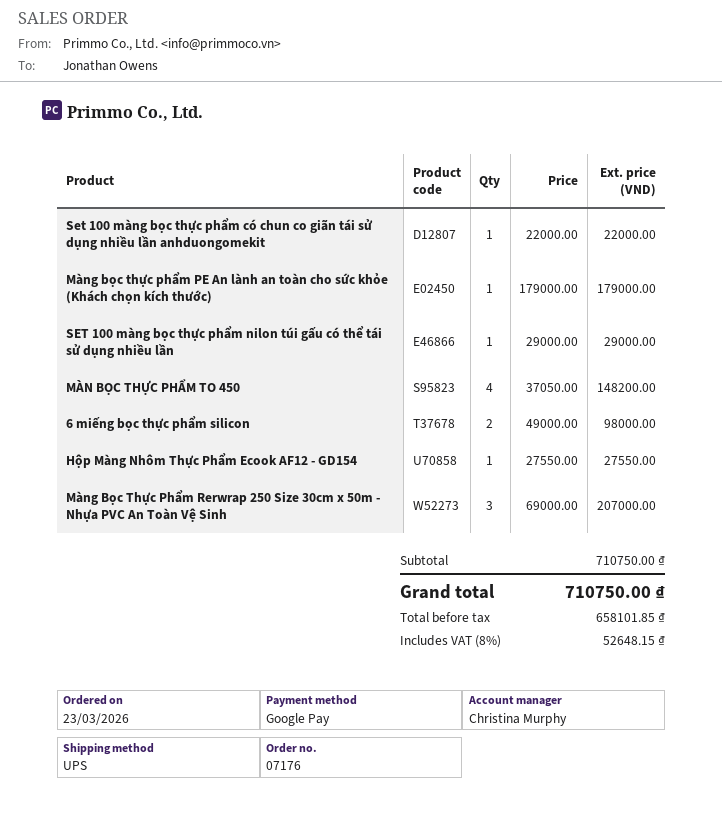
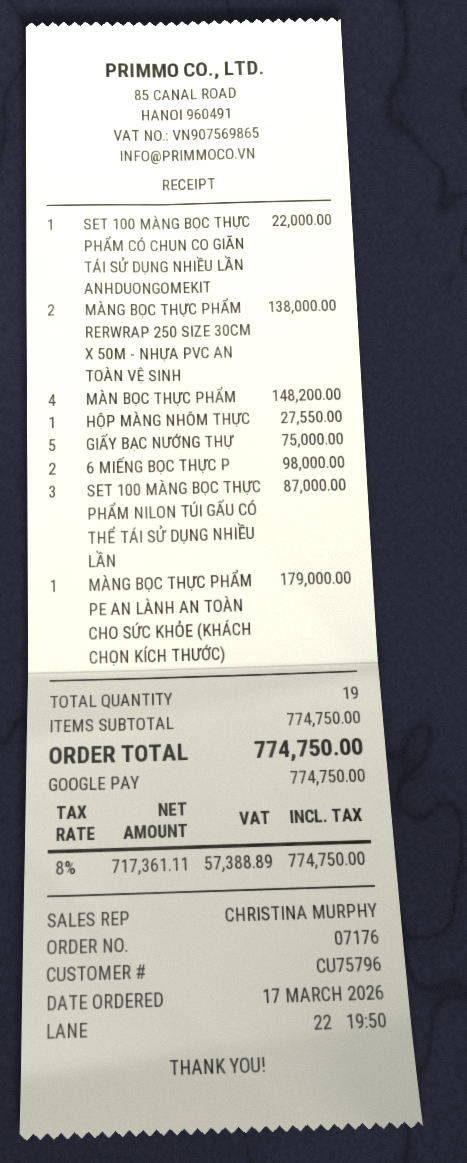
order date: 2026-03-23 -> 2026-03-17
SET 100 màng bọc thực phẩm nilon túi gấu có thể tái sử dụng nhiều lần: 1 for 29000.00 -> 3 for 87000.00
Màng Bọc Thực Phẩm Rerwrap 250 Size 30cm x 50m - Nhựa PVC An Toàn Vệ Sinh: 3 for 207000.00 -> 2 for 138000.00
GIẤY BẠC NƯỚNG THỰ: none -> 5 for 75000.00
subtotal: 710750.00 -> 774750.00
net: 658101.85 -> 717361.11
tax: 8% = 52648.15 -> 8% = 57388.89
total: 710750.00 -> 774750.00

